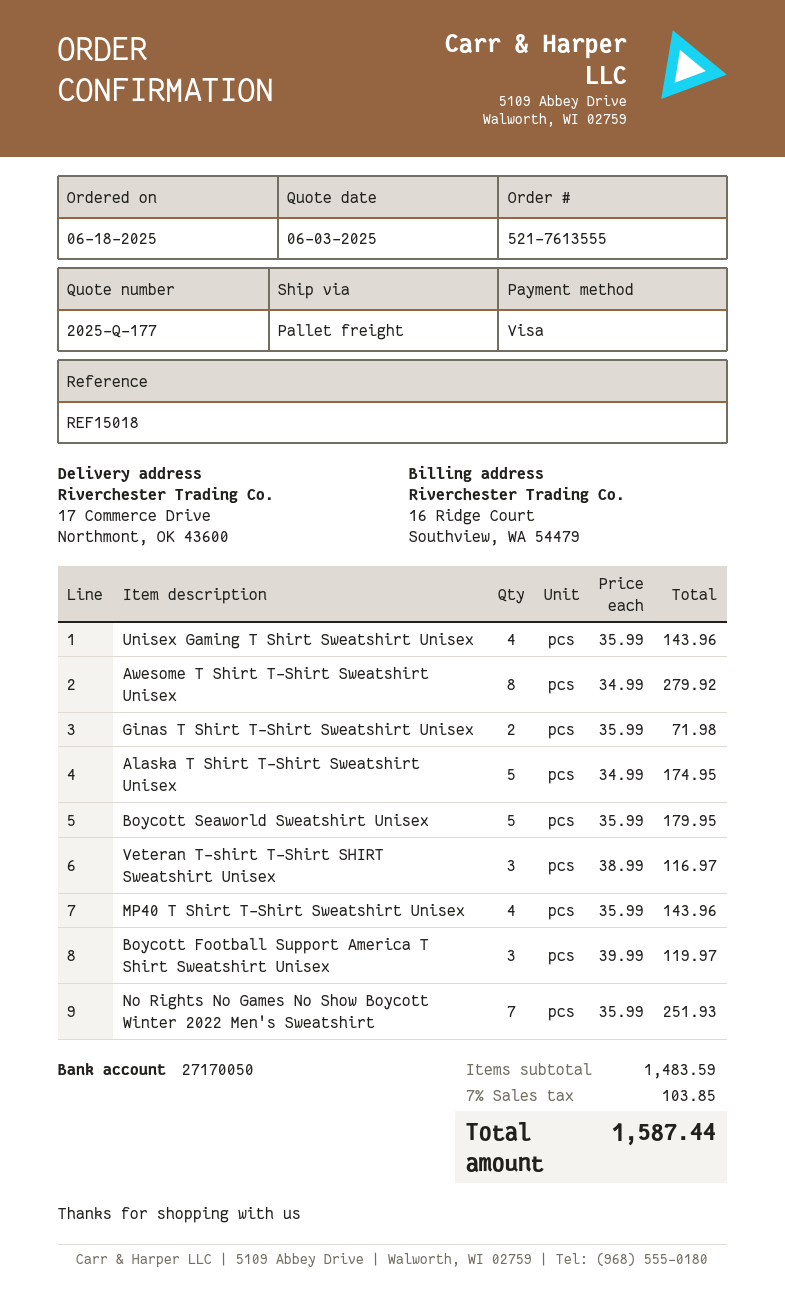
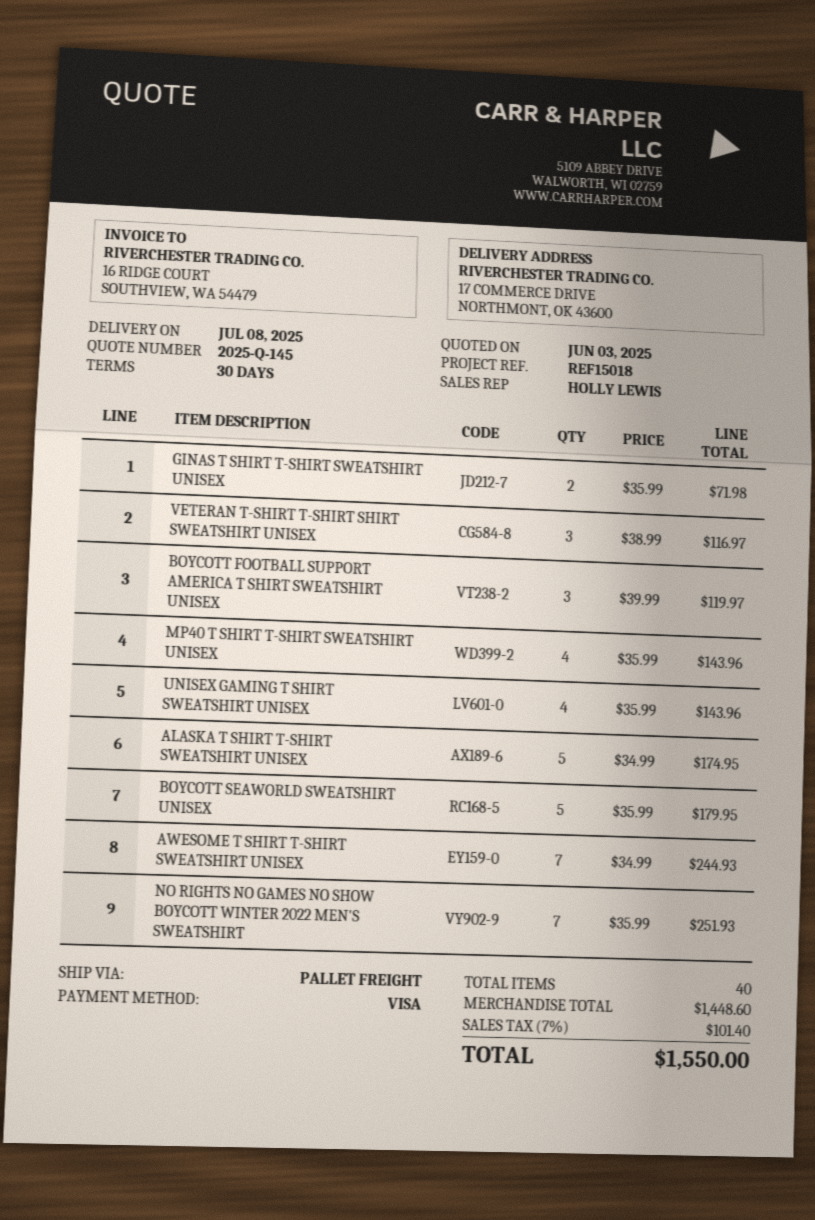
quote number: 2025-Q-177 -> 2025-Q-145
Awesome T Shirt T-Shirt Sweatshirt Unisex: 8 x 34.99 = 279.92 -> 7 x 34.99 = 244.93
subtotal: 1483.59 -> 1448.60
tax: 7% = 103.85 -> 7% = 101.40
total: 1587.44 -> 1550.00

